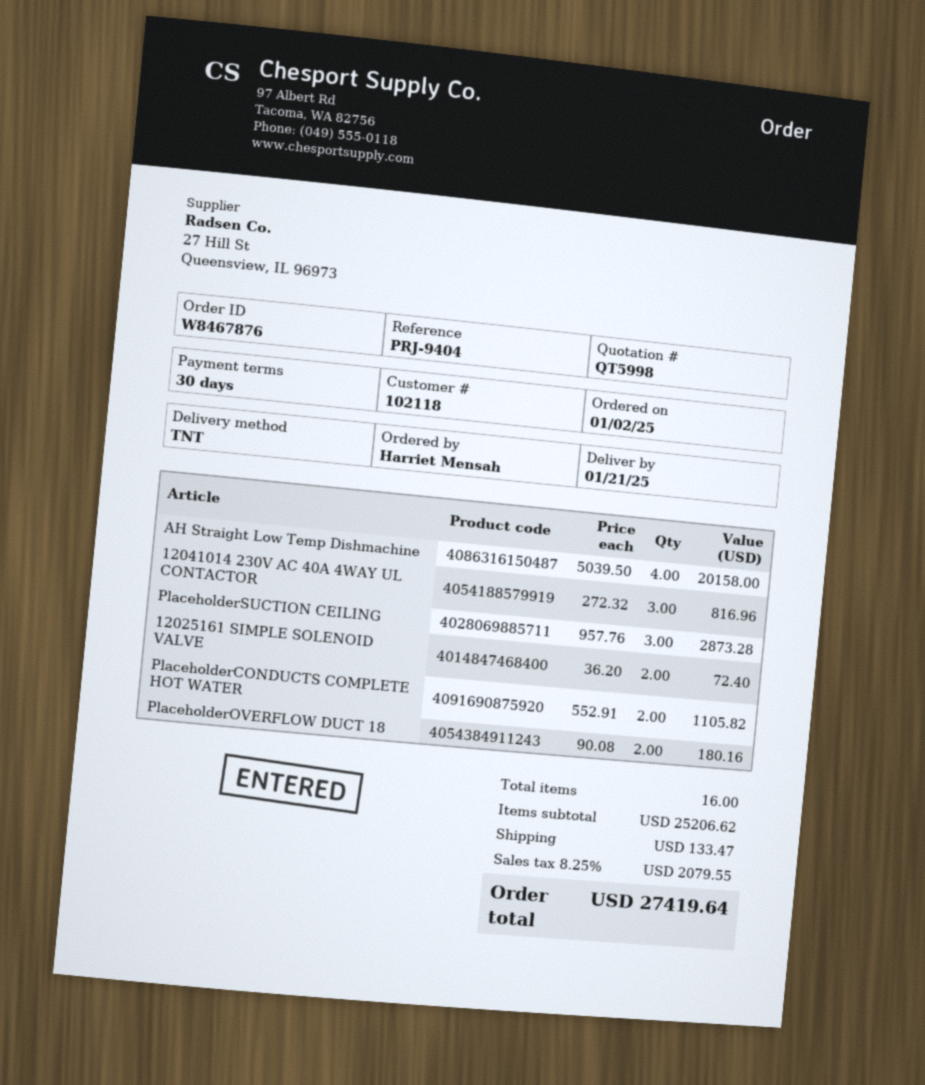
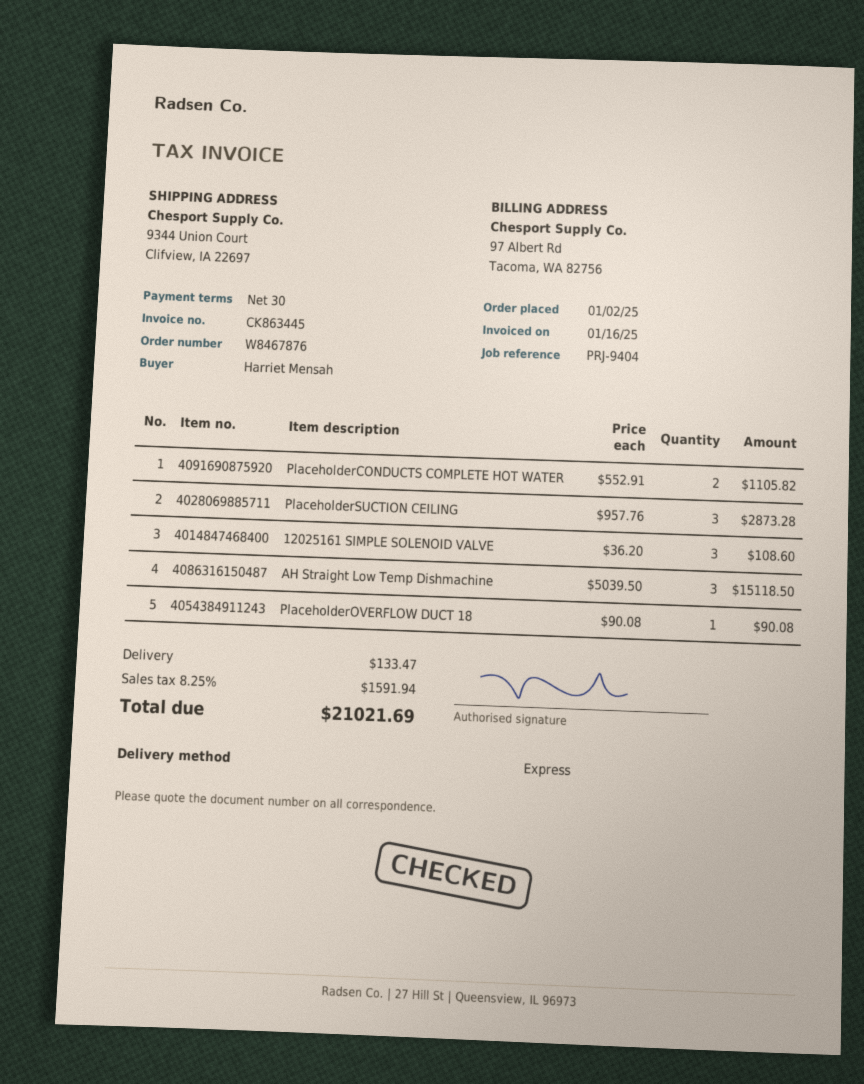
shipping method: TNT -> express
AH Straight Low Temp Dishmachine: 4 x 5039.50 = 20158.00 -> 3 x 5039.50 = 15118.50
12041014 230V AC 40A 4WAY UL CONTACTOR: 3 x 272.32 = 816.96 -> none
12025161 SIMPLE SOLENOID VALVE: 2 x 36.20 = 72.40 -> 3 x 36.20 = 108.60
PlaceholderOVERFLOW DUCT 18: 2 x 90.08 = 180.16 -> 1 x 90.08 = 90.08
tax: 8.25% = 2079.55 -> 8.25% = 1591.94
total: 27419.64 -> 21021.69

